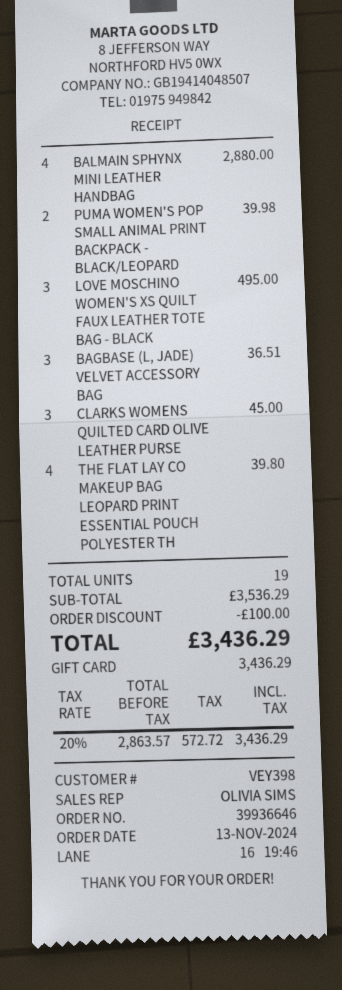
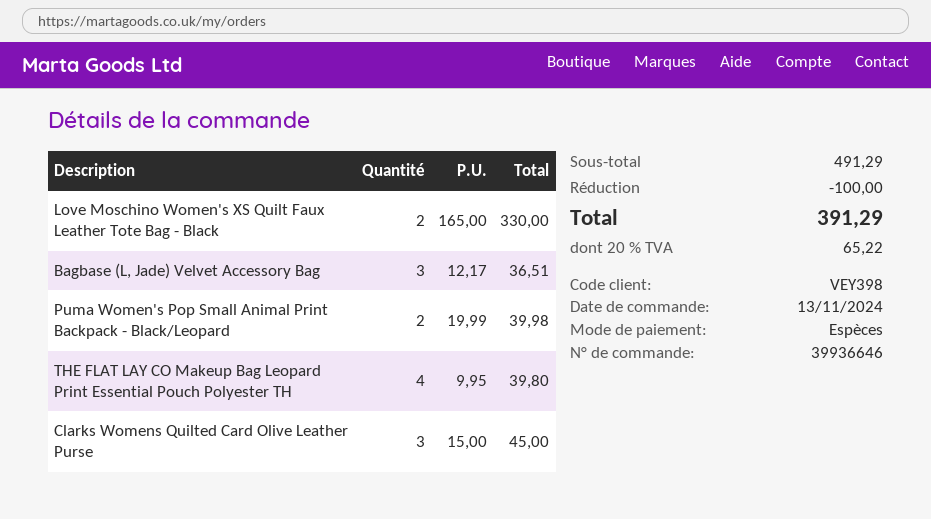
payment method: gift card -> cash
BALMAIN SPHYNX MINI LEATHER HANDBAG: 4 for 2880.00 -> none
LOVE MOSCHINO WOMEN'S XS QUILT FAUX LEATHER TOTE BAG - BLACK: 3 for 495.00 -> 2 for 330.00
subtotal: 3536.29 -> 491.29
tax: 20% = 572.72 -> 20% = 65.22
total: 3436.29 -> 391.29

